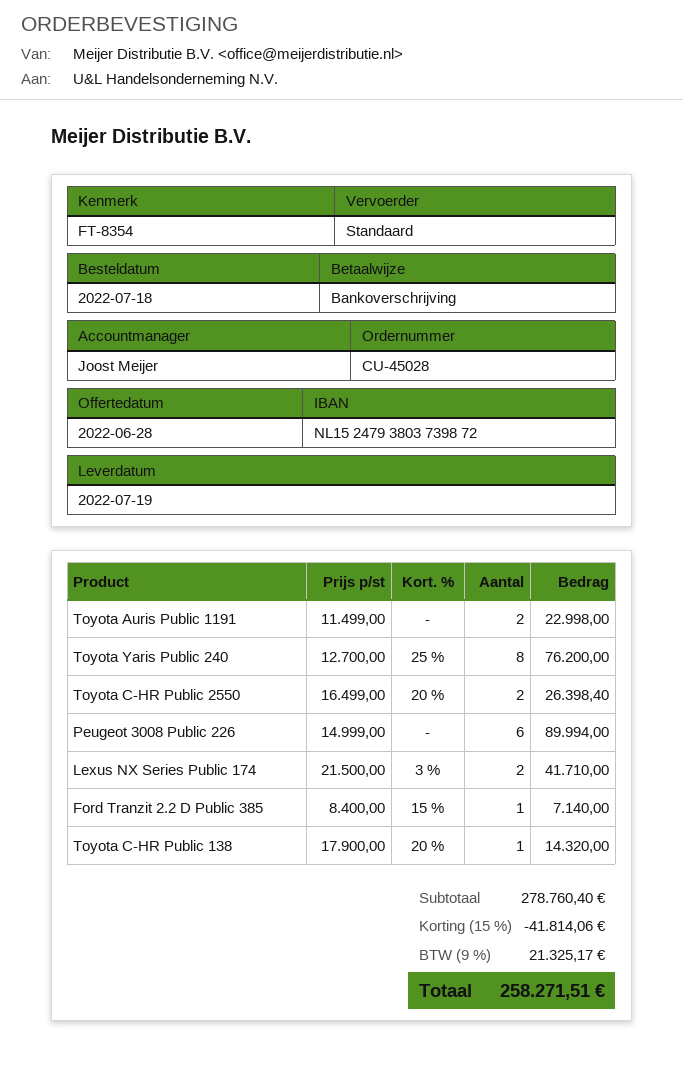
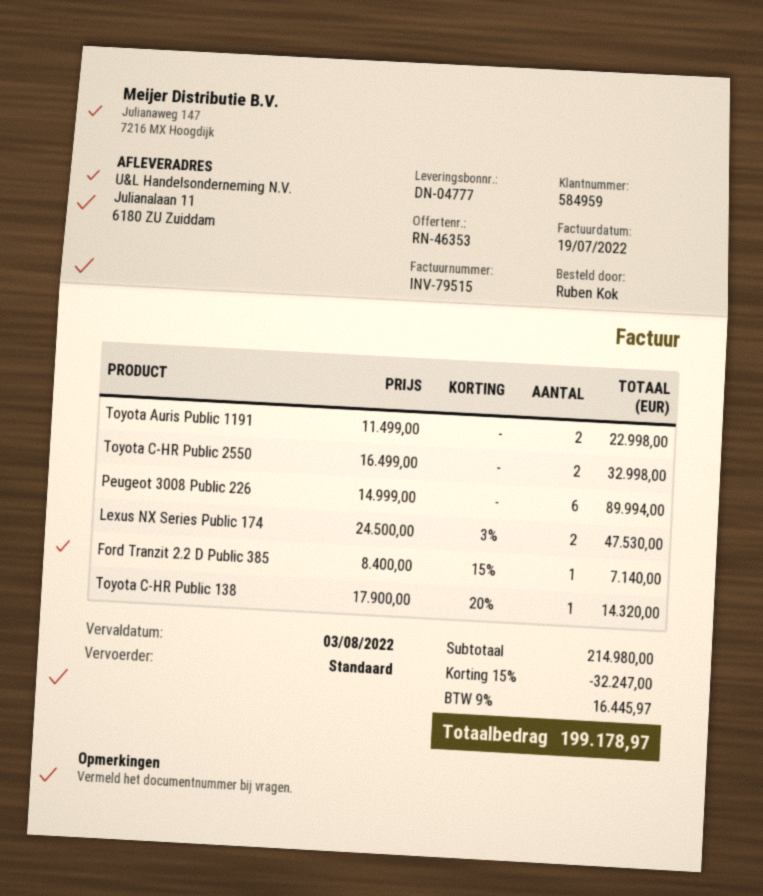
Toyota Yaris Public 240: 8 x 12700.00 - 25% = 76200.00 -> none
Toyota C-HR Public 2550: 2 x 16499.00 - 20% = 26398.40 -> 2 x 16499.00 = 32998.00
Lexus NX Series Public 174: 2 x 21500.00 - 3% = 41710.00 -> 2 x 24500.00 - 3% = 47530.00
subtotal: 278760.40 -> 214980.00
discount: 15% = 41814.06 -> 15% = 32247.00
tax: 9% = 21325.17 -> 9% = 16445.97
total: 258271.51 -> 199178.97

